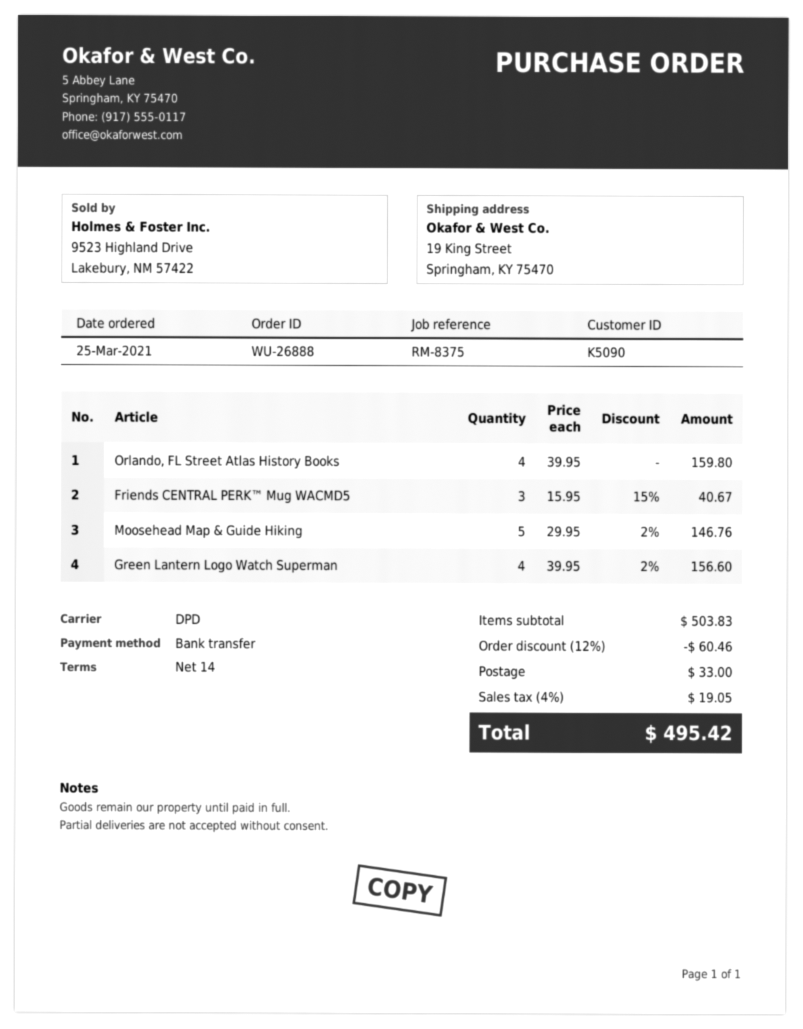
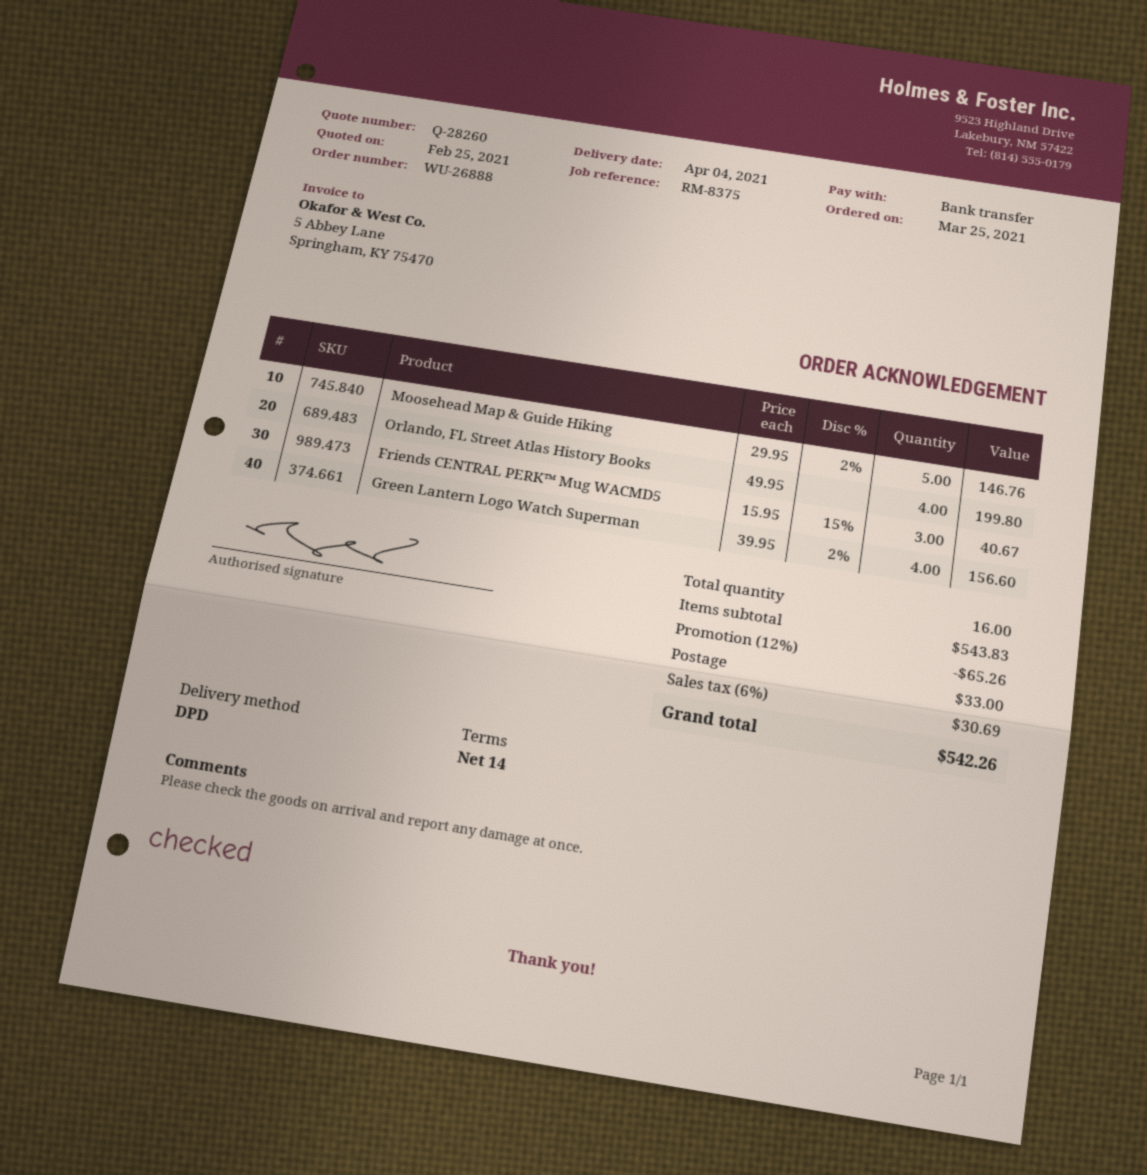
Orlando, FL Street Atlas History Books: 4 x 39.95 = 159.80 -> 4 x 49.95 = 199.80
subtotal: 503.83 -> 543.83
discount: 12% = 60.46 -> 12% = 65.26
tax: 4% = 19.05 -> 6% = 30.69
total: 495.42 -> 542.26

